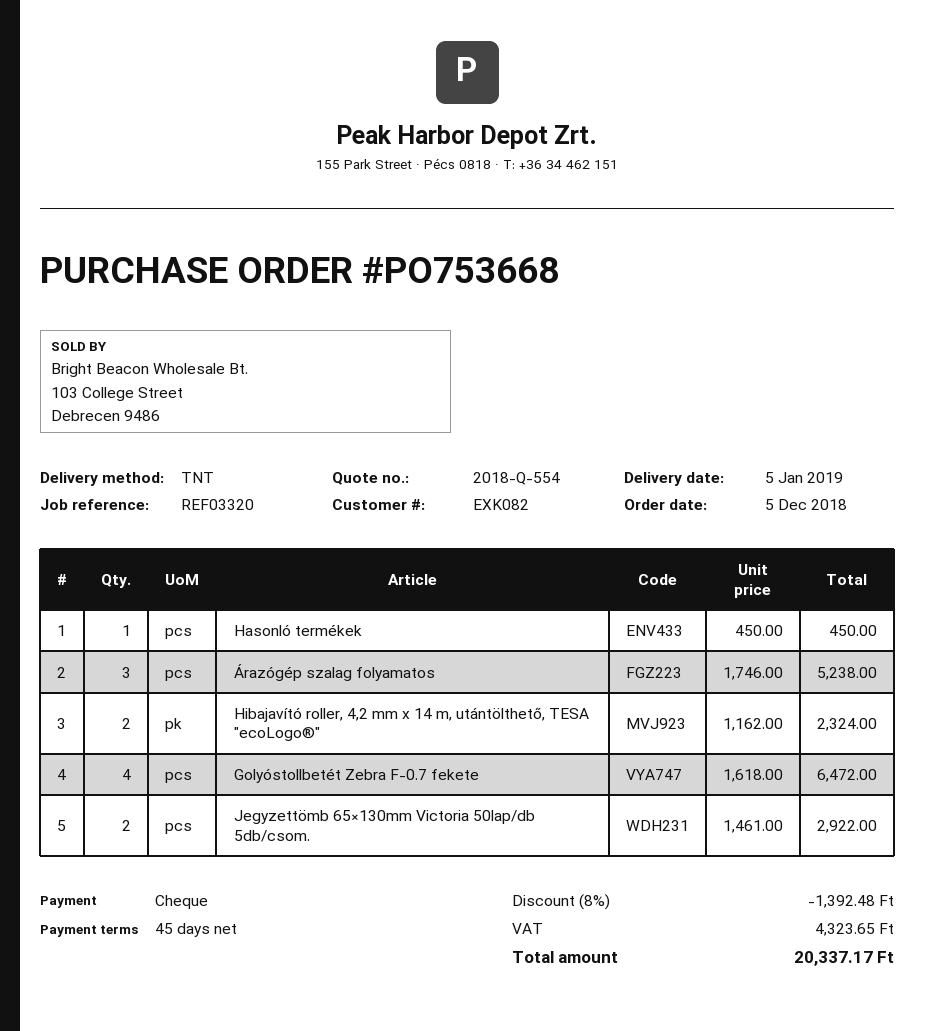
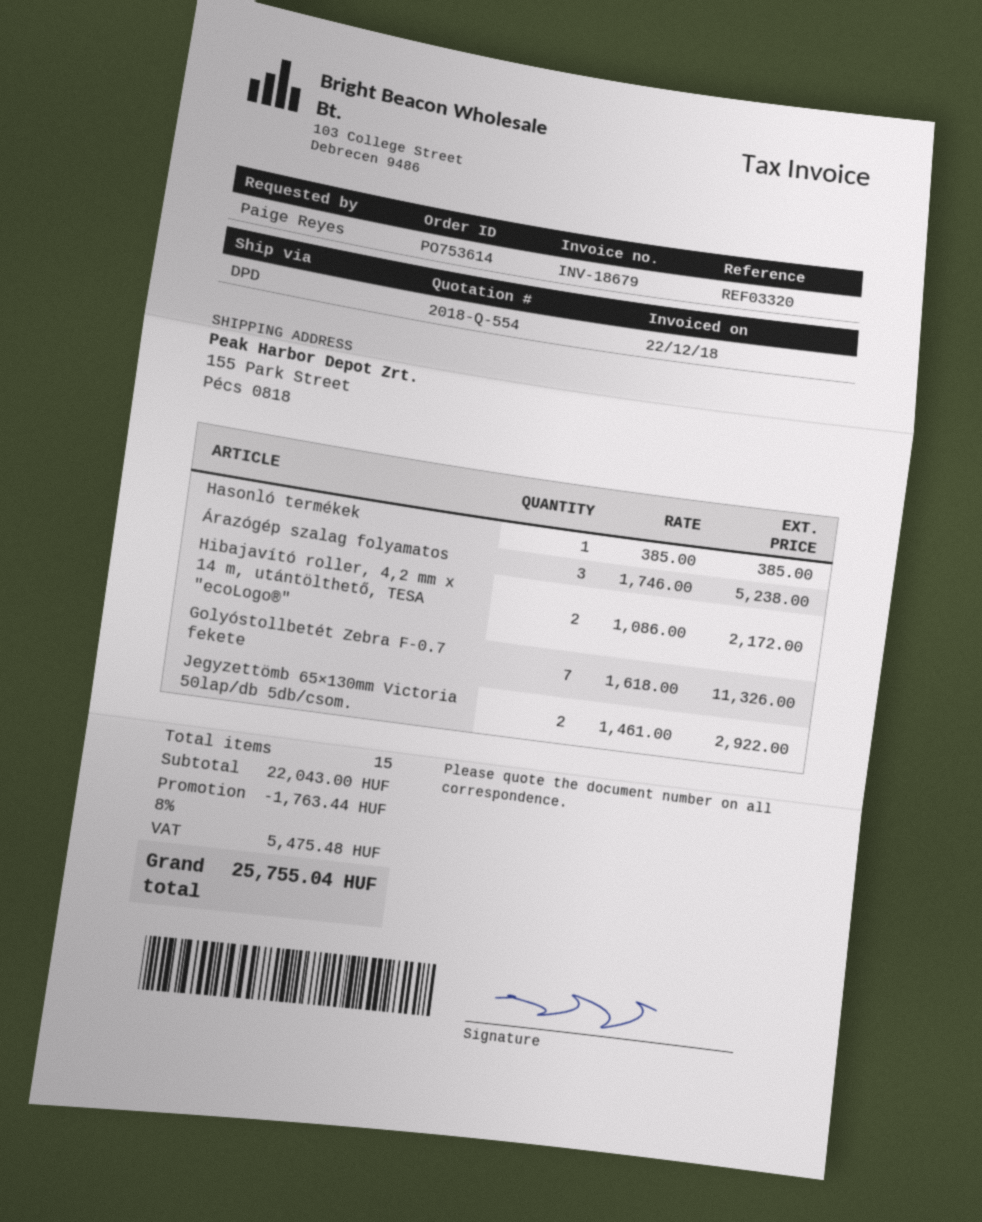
order number: PO753668 -> PO753614
shipping method: TNT -> DPD
Hasonló termékek: 1 x 450.00 = 450.00 -> 1 x 385.00 = 385.00
Hibajavító roller, 4,2 mm x 14 m, utántölthető, TESA "ecoLogo®": 2 x 1162.00 = 2324.00 -> 2 x 1086.00 = 2172.00
Golyóstollbetét Zebra F-0.7 fekete: 4 x 1618.00 = 6472.00 -> 7 x 1618.00 = 11326.00
discount: 8% = 1392.48 -> 8% = 1763.44
tax: 4323.65 -> 5475.48
total: 20337.17 -> 25755.04

